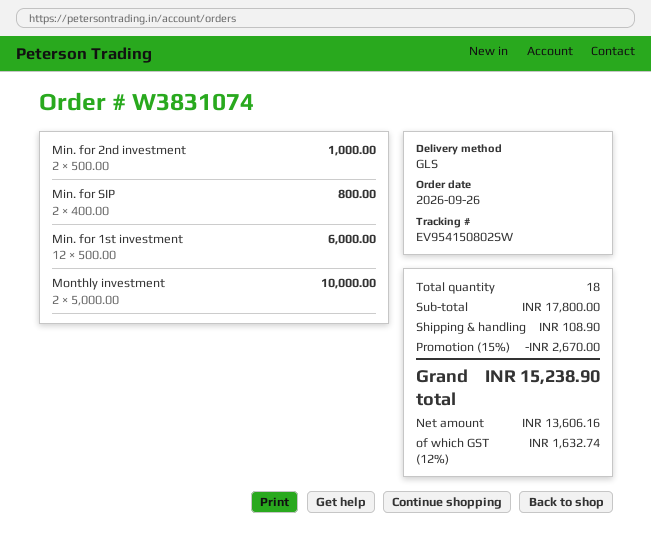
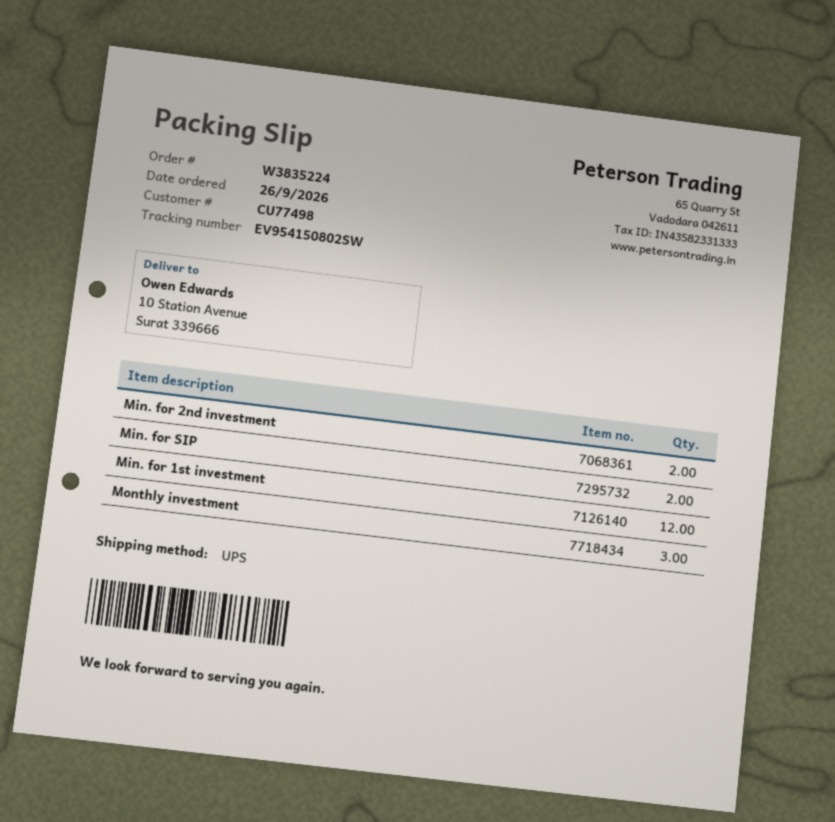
order number: W3831074 -> W3835224
shipping method: GLS -> UPS
Monthly investment: 2 -> 3

